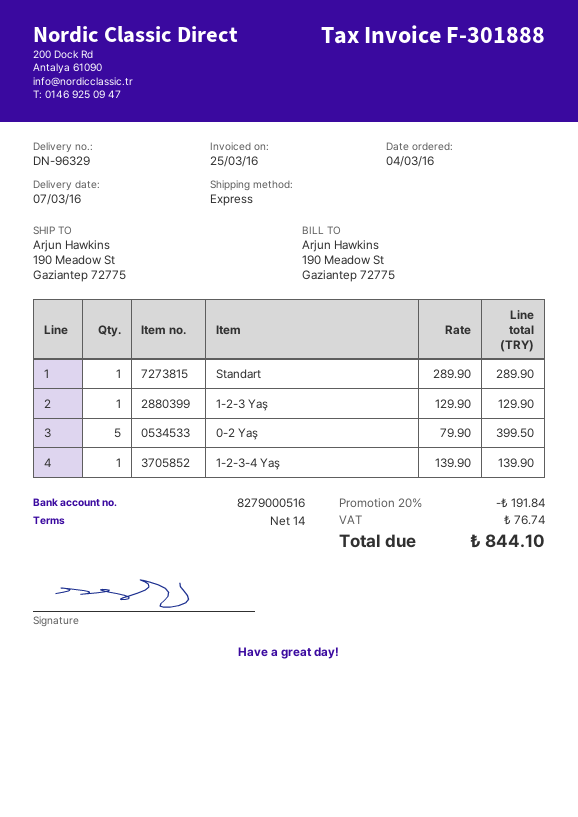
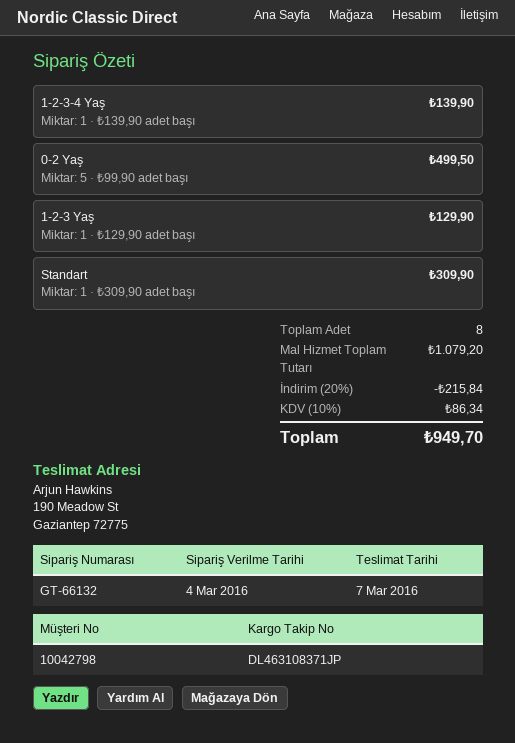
Standart: 1 x 289.90 = 289.90 -> 1 x 309.90 = 309.90
0-2 Yaş: 5 x 79.90 = 399.50 -> 5 x 99.90 = 499.50
discount: 20% = 191.84 -> 20% = 215.84
tax: 76.74 -> 86.34
total: 844.10 -> 949.70

